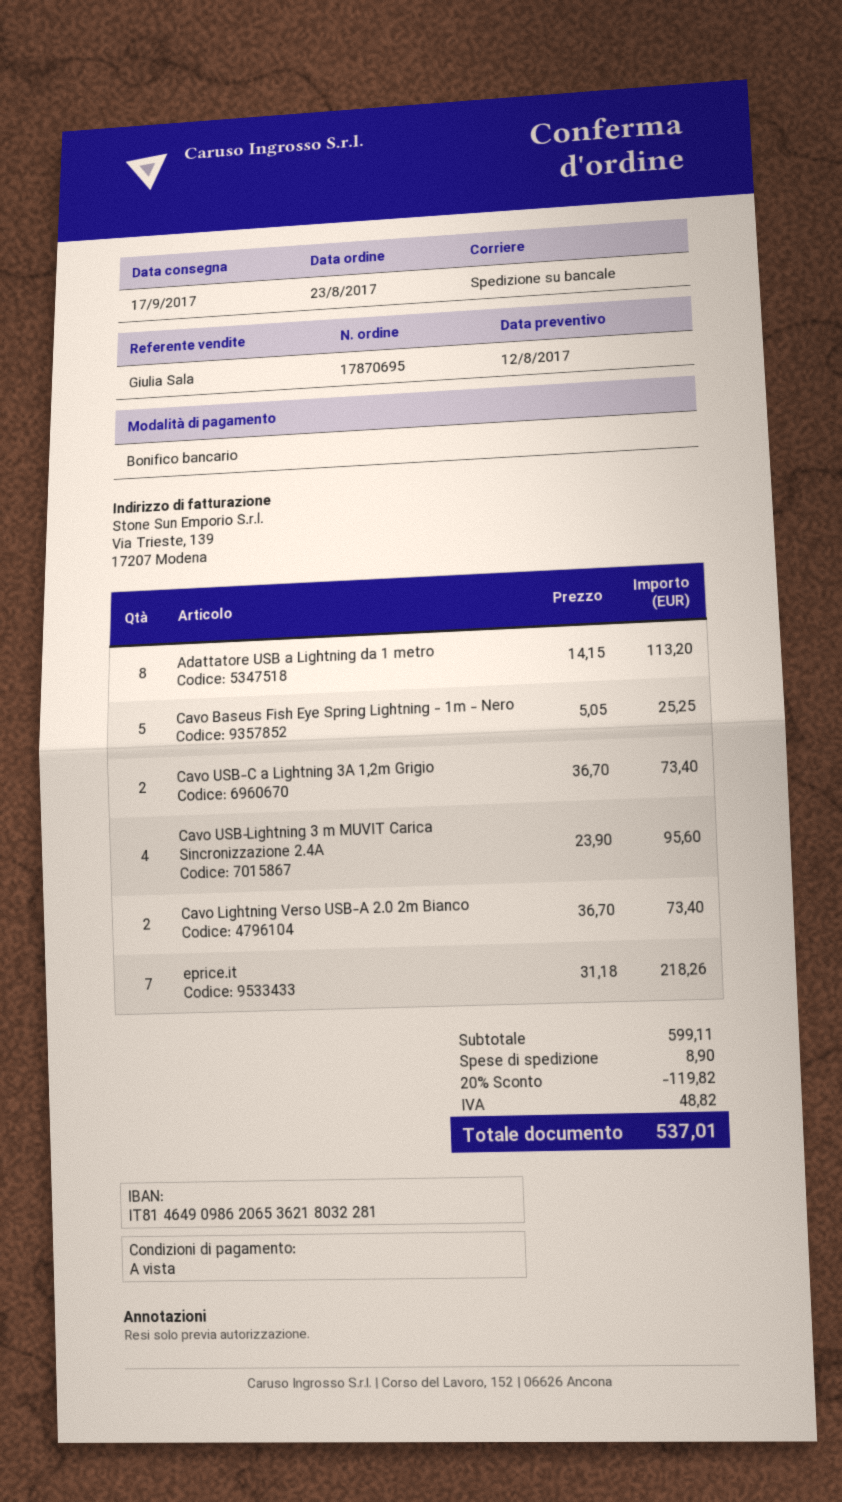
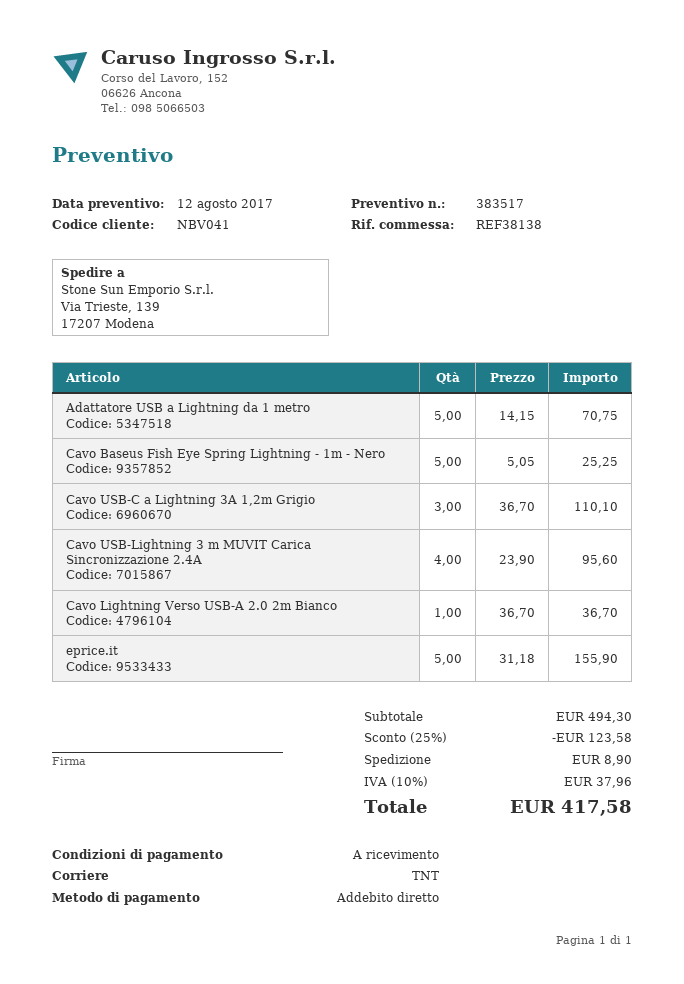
payment method: bank transfer -> direct debit
shipping method: pallet freight -> TNT
Adattatore USB a Lightning da 1 metro: 8 x 14.15 = 113.20 -> 5 x 14.15 = 70.75
Cavo USB-C a Lightning 3A 1,2m Grigio: 2 x 36.70 = 73.40 -> 3 x 36.70 = 110.10
Cavo Lightning Verso USB-A 2.0 2m Bianco: 2 x 36.70 = 73.40 -> 1 x 36.70 = 36.70
eprice.it: 7 x 31.18 = 218.26 -> 5 x 31.18 = 155.90
subtotal: 599.11 -> 494.30
discount: 20% = 119.82 -> 25% = 123.58
tax: 48.82 -> 37.96
total: 537.01 -> 417.58

